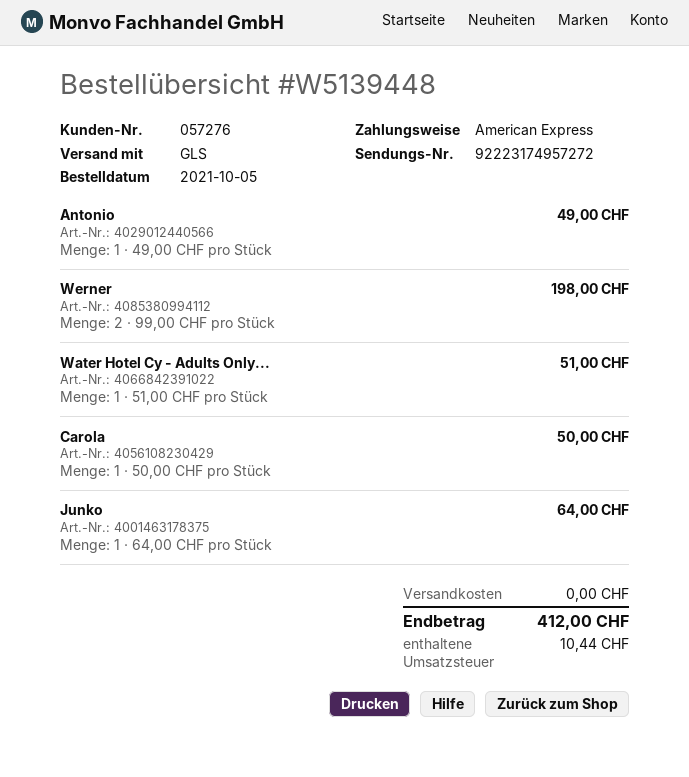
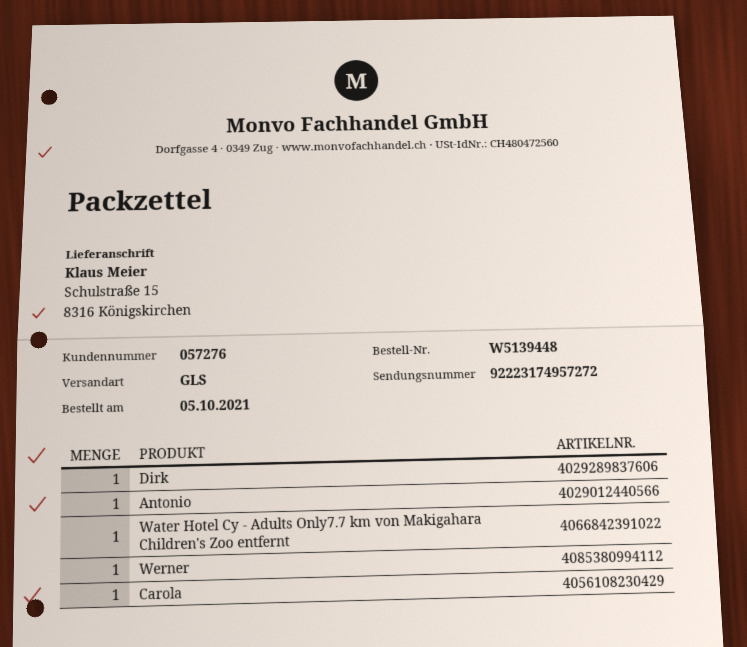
Werner: 2 -> 1
Junko: 1 -> none
Dirk: none -> 1

